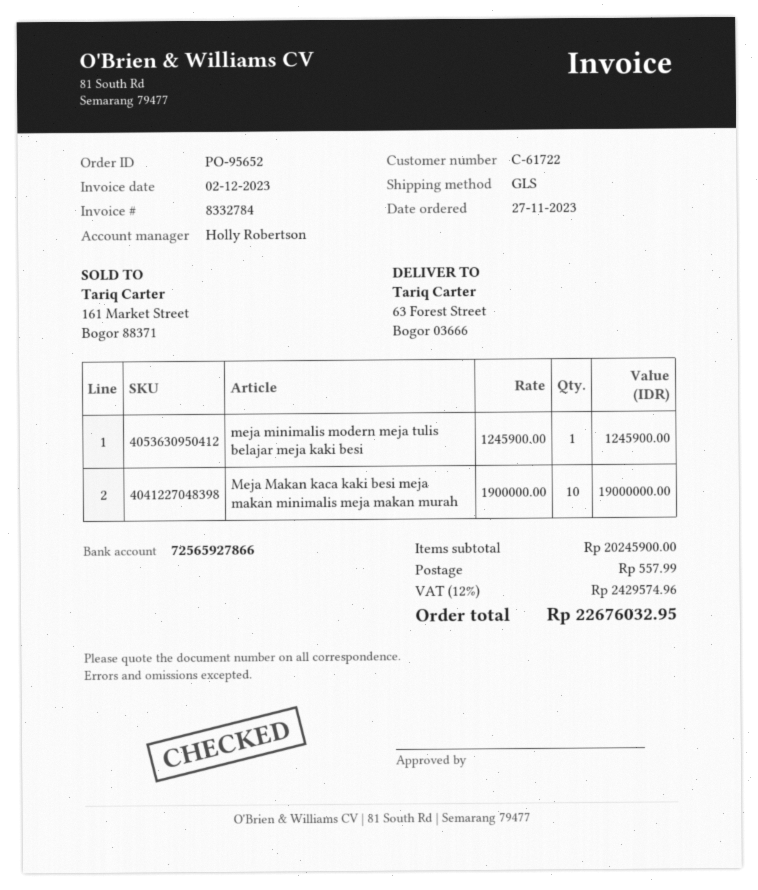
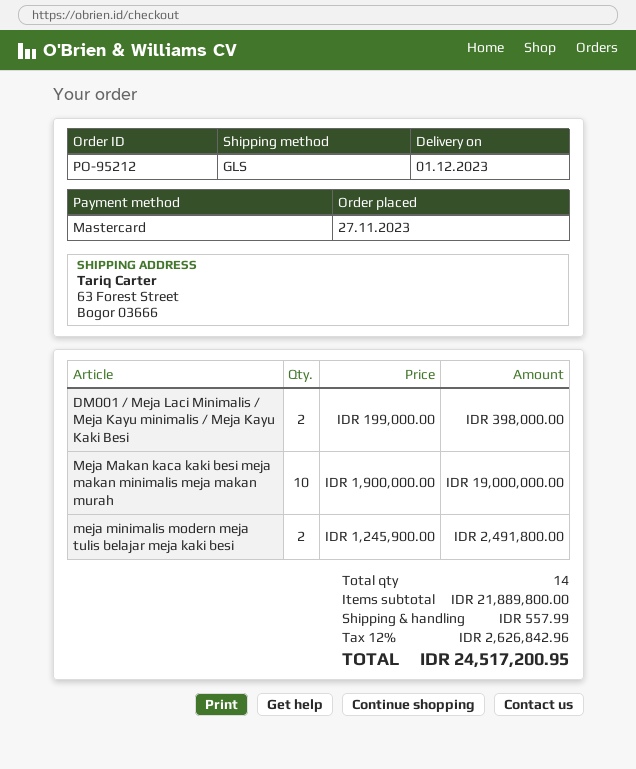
order number: PO-95652 -> PO-95212
meja minimalis modern meja tulis belajar meja kaki besi: 1 x 1245900.00 = 1245900.00 -> 2 x 1245900.00 = 2491800.00
DM001 / Meja Laci Minimalis / Meja Kayu minimalis / Meja Kayu Kaki Besi: none -> 2 x 199000.00 = 398000.00
subtotal: 20245900.00 -> 21889800.00
tax: 12% = 2429574.96 -> 12% = 2626842.96
total: 22676032.95 -> 24517200.95

